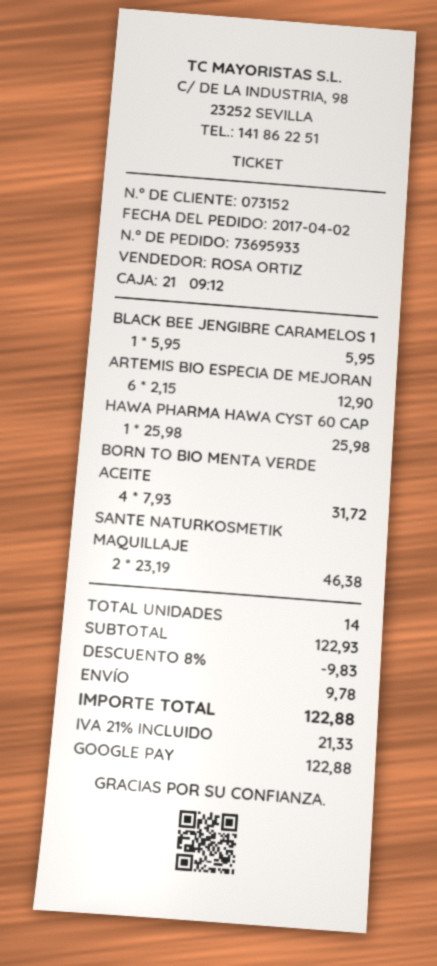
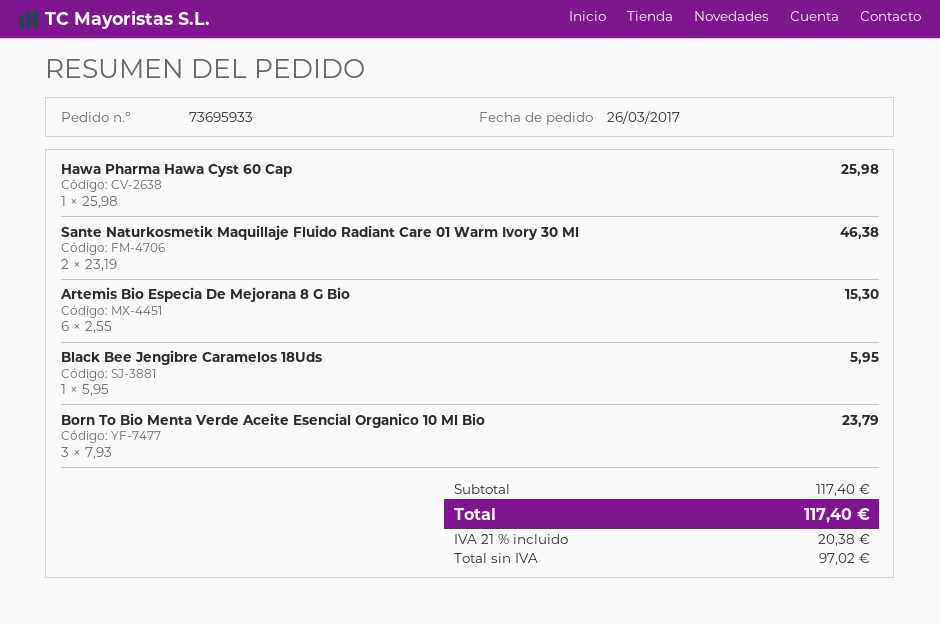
order date: 2017-04-02 -> 2017-03-26
ARTEMIS BIO ESPECIA DE MEJORAN: 6 x 2.15 = 12.90 -> 6 x 2.55 = 15.30
BORN TO BIO MENTA VERDE ACEITE: 4 x 7.93 = 31.72 -> 3 x 7.93 = 23.79
subtotal: 122.93 -> 117.40
discount: 8% = 9.83 -> none
shipping: 9.78 -> none
tax: 21% = 21.33 -> 21% = 20.38
total: 122.88 -> 117.40

